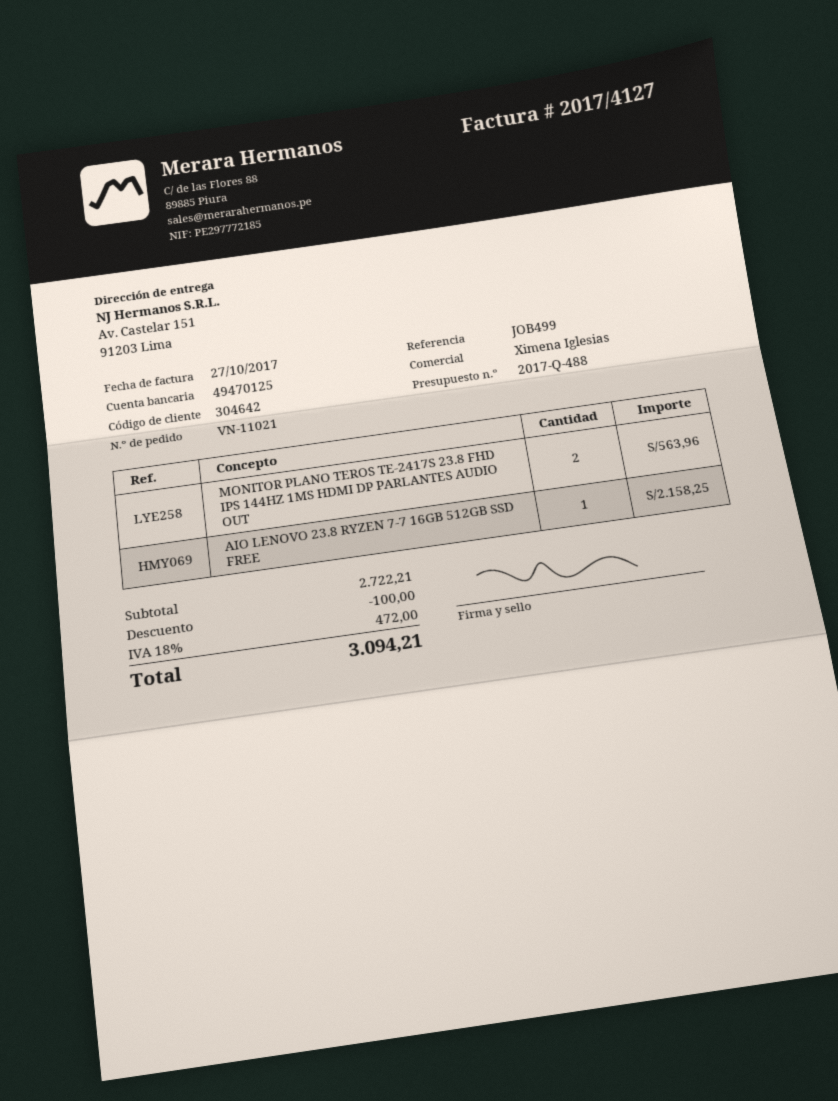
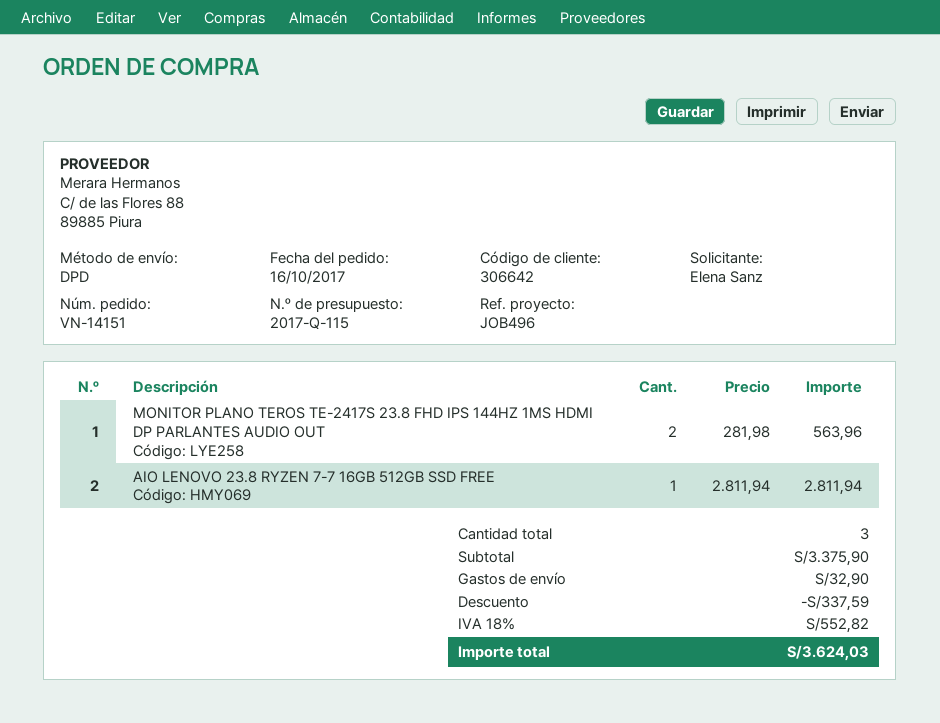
quote number: 2017-Q-488 -> 2017-Q-115
order number: VN-11021 -> VN-14151
customer number: 304642 -> 306642
reference: JOB499 -> JOB496
AIO LENOVO 23.8 RYZEN 7-7 16GB 512GB SSD FREE: 1 for 2158.25 -> 1 for 2811.94
subtotal: 2722.21 -> 3375.90
discount: 100.00 -> 337.59
shipping: none -> 32.90
tax: 18% = 472.00 -> 18% = 552.82
total: 3094.21 -> 3624.03

